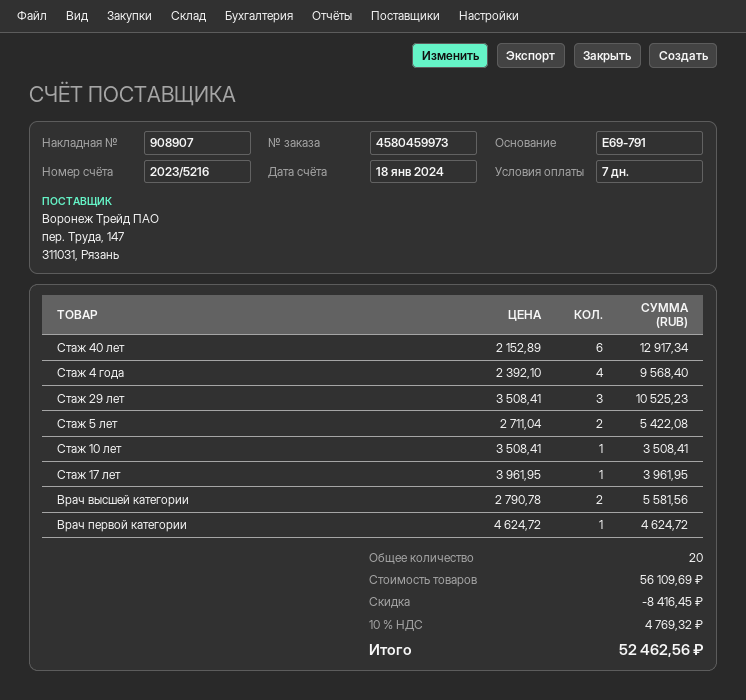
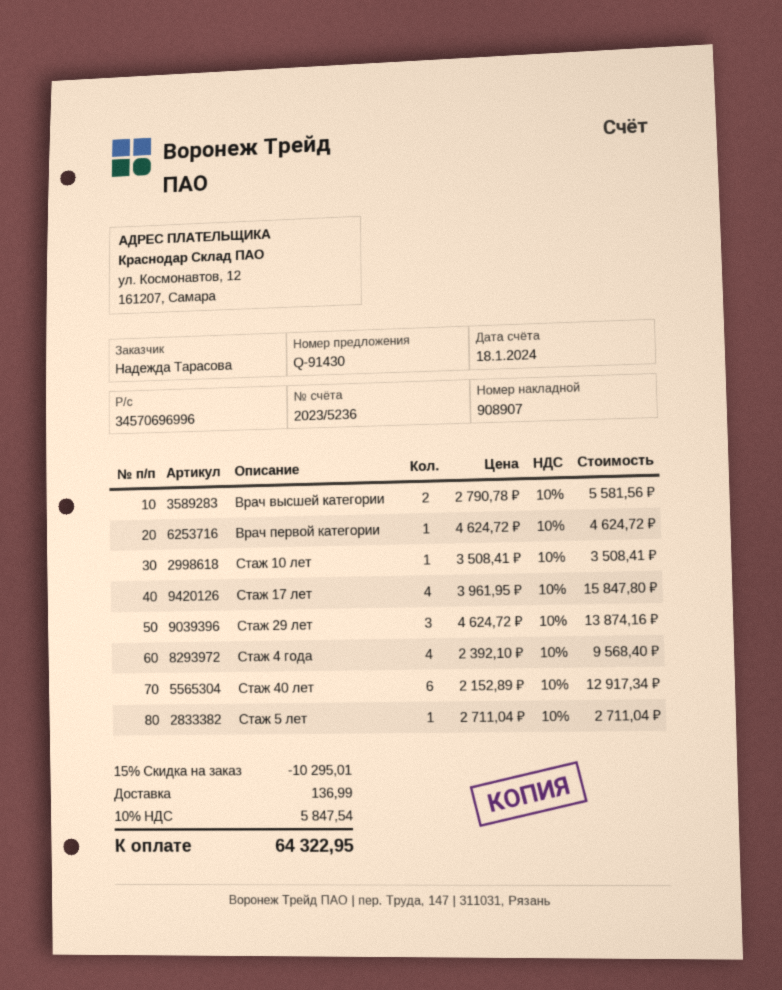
invoice number: 2023/5216 -> 2023/5236
Стаж 29 лет: 3 x 3508.41 = 10525.23 -> 3 x 4624.72 = 13874.16
Стаж 5 лет: 2 x 2711.04 = 5422.08 -> 1 x 2711.04 = 2711.04
Стаж 17 лет: 1 x 3961.95 = 3961.95 -> 4 x 3961.95 = 15847.80
discount: 8416.45 -> 10295.01
shipping: none -> 136.99
tax: 10% = 4769.32 -> 10% = 5847.54
total: 52462.56 -> 64322.95

